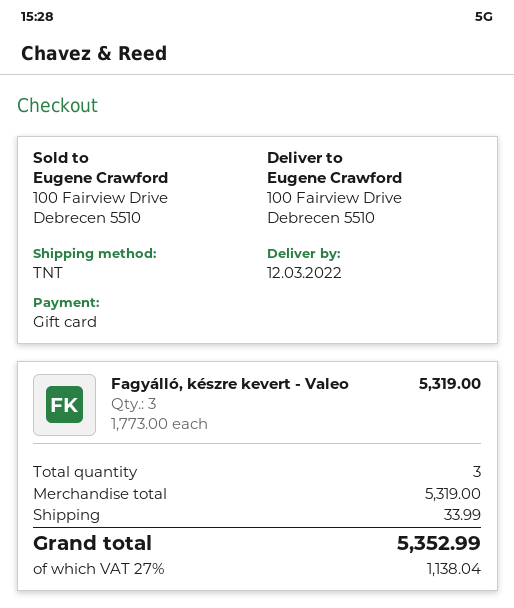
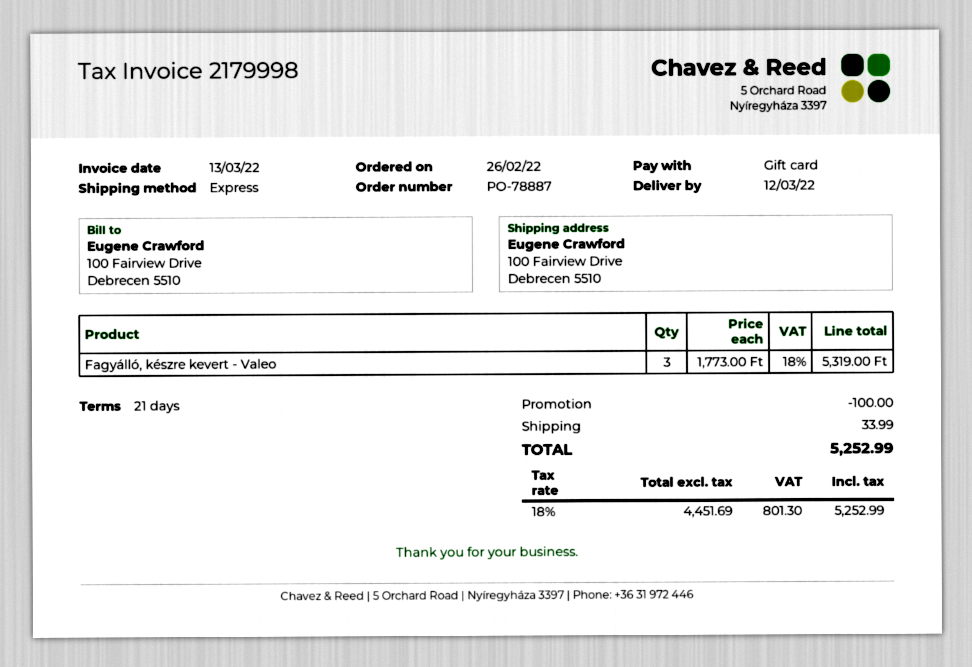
shipping method: TNT -> express
discount: none -> 100.00
tax: 27% = 1138.04 -> 18% = 801.30
total: 5352.99 -> 5252.99

